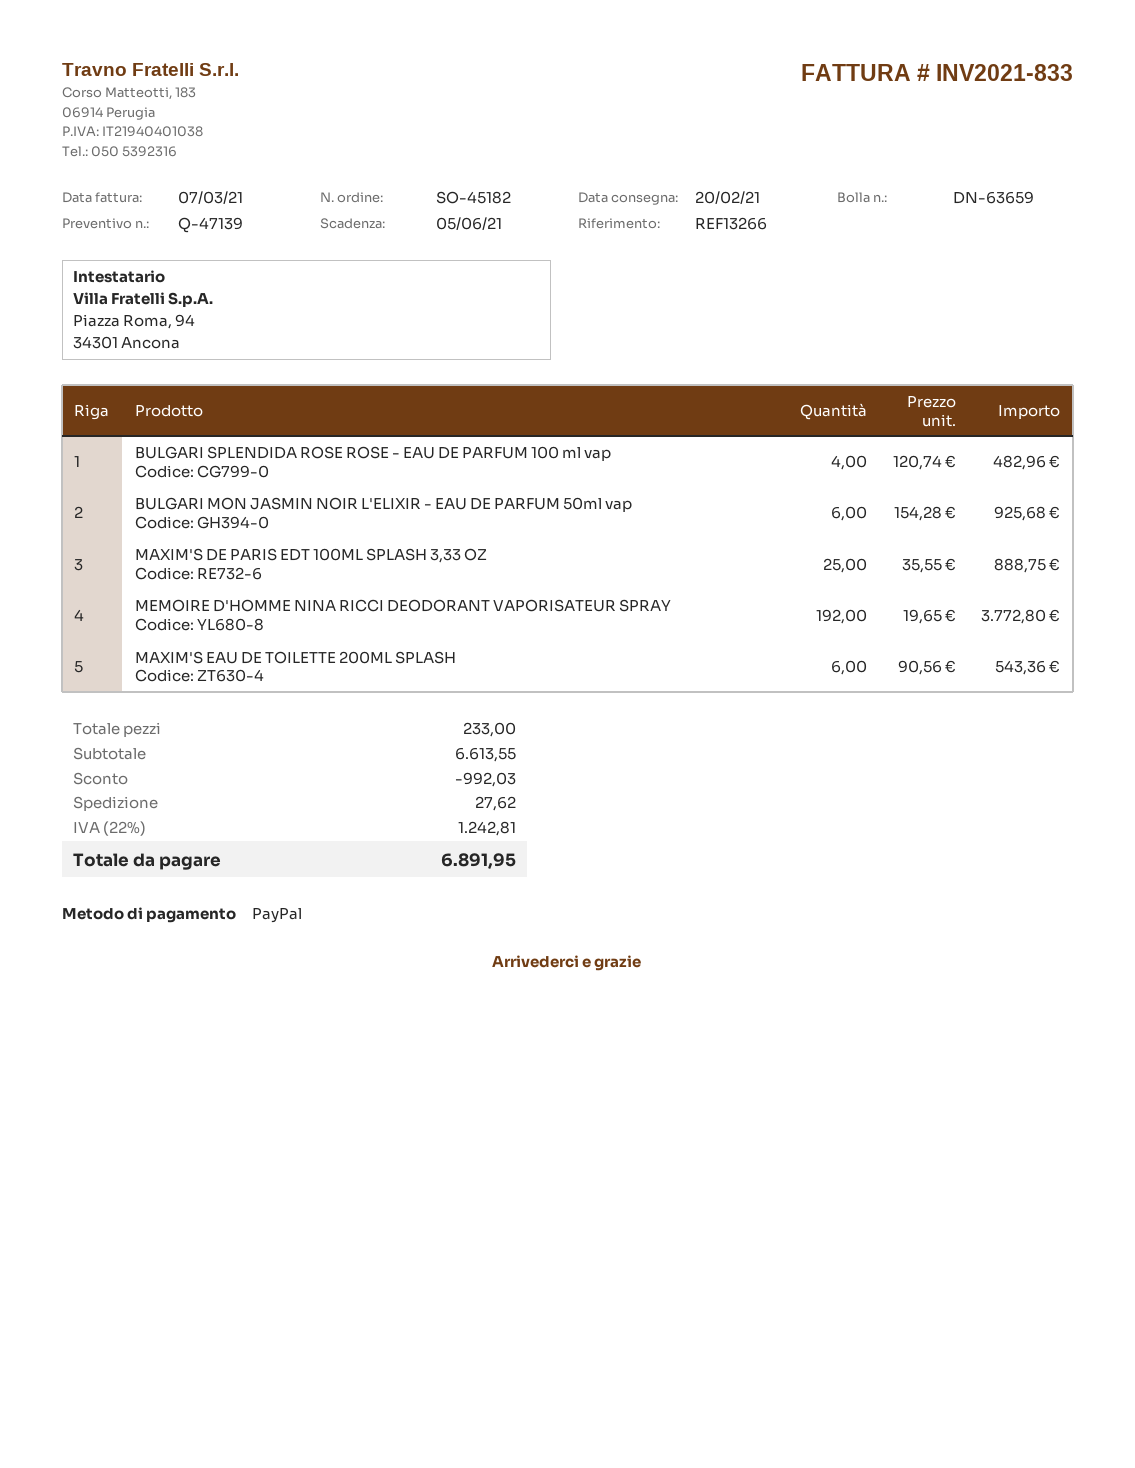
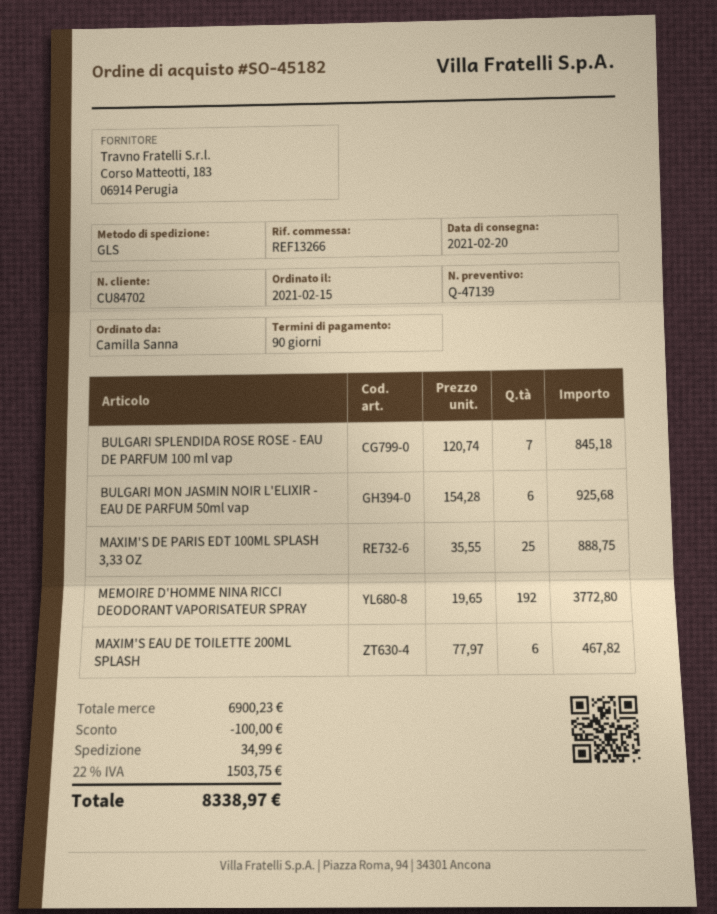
BULGARI SPLENDIDA ROSE ROSE - EAU DE PARFUM 100 ml vap: 4 x 120.74 = 482.96 -> 7 x 120.74 = 845.18
MAXIM'S EAU DE TOILETTE 200ML SPLASH: 6 x 90.56 = 543.36 -> 6 x 77.97 = 467.82
subtotal: 6613.55 -> 6900.23
discount: 992.03 -> 100.00
shipping: 27.62 -> 34.99
tax: 22% = 1242.81 -> 22% = 1503.75
total: 6891.95 -> 8338.97

